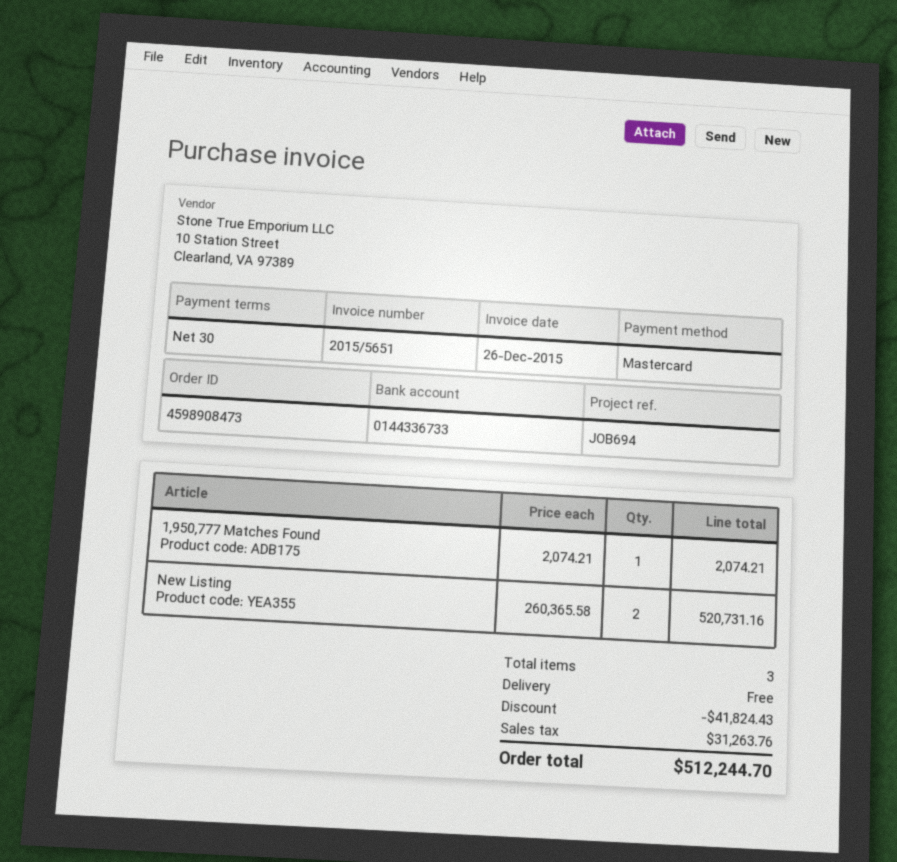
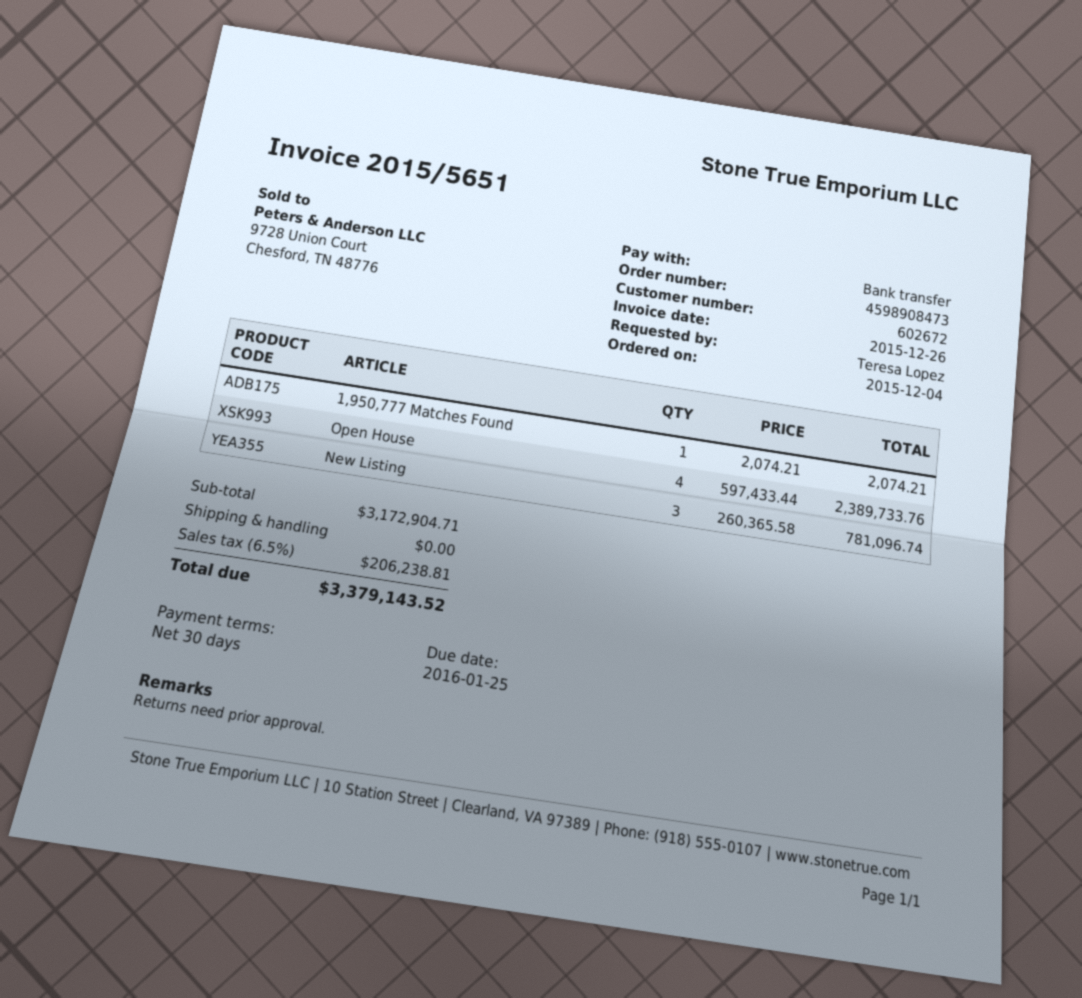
payment method: Mastercard -> bank transfer
New Listing: 2 x 260365.58 = 520731.16 -> 3 x 260365.58 = 781096.74
Open House: none -> 4 x 597433.44 = 2389733.76
discount: 41824.43 -> none
tax: 31263.76 -> 206238.81
total: 512244.70 -> 3379143.52

